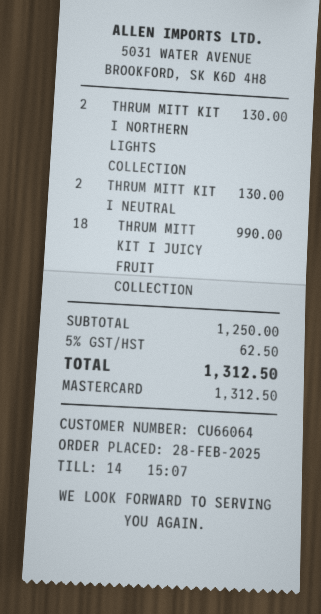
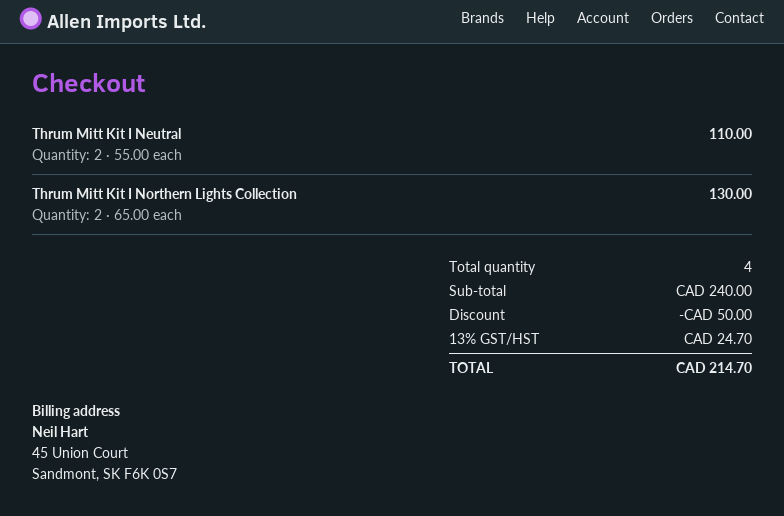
THRUM MITT KIT I NEUTRAL: 2 for 130.00 -> 2 for 110.00
THRUM MITT KIT I JUICY FRUIT COLLECTION: 18 for 990.00 -> none
subtotal: 1250.00 -> 240.00
discount: none -> 50.00
tax: 5% = 62.50 -> 13% = 24.70
total: 1312.50 -> 214.70

